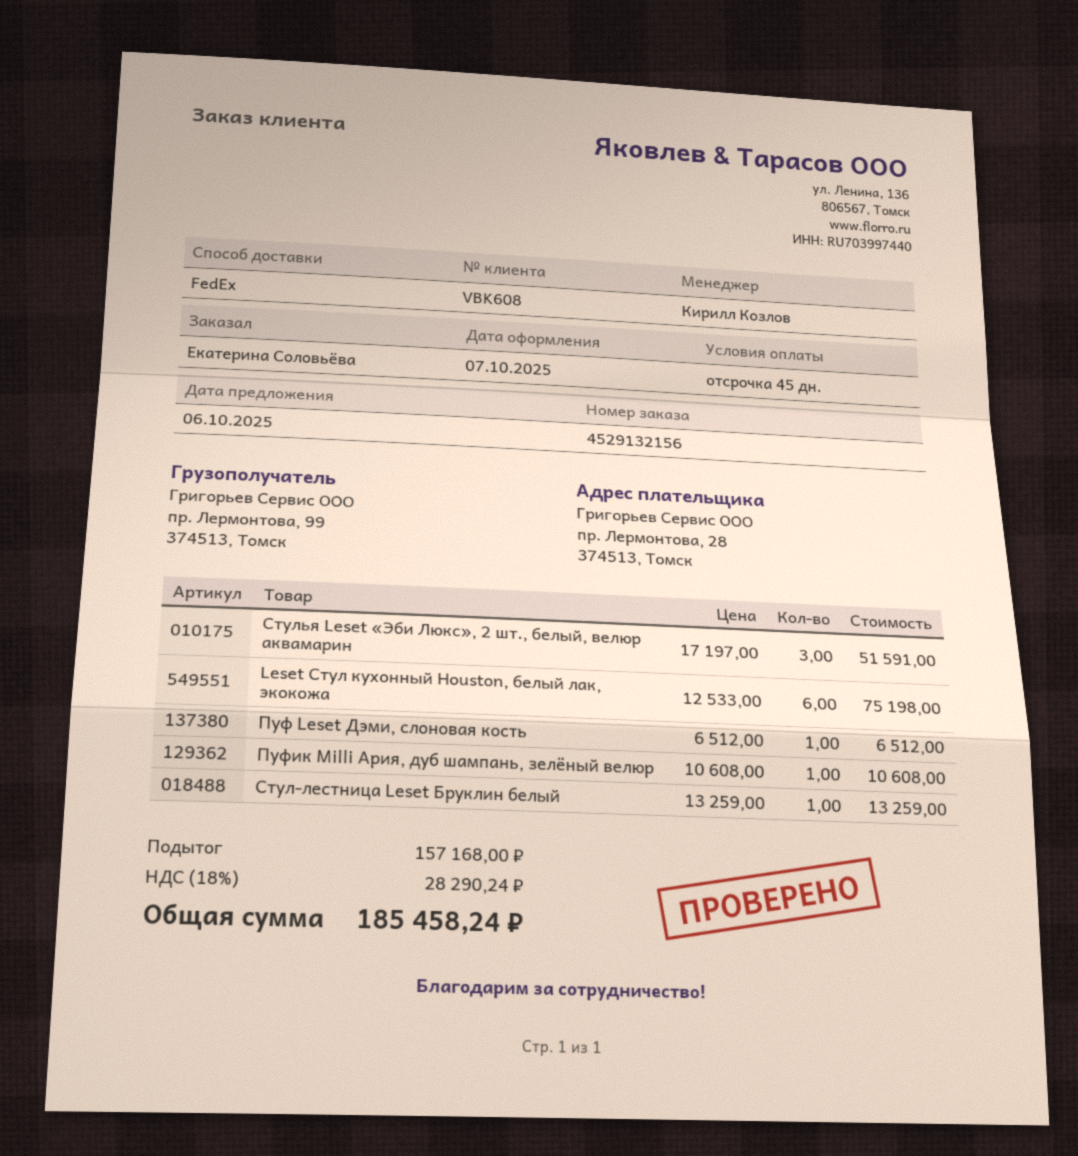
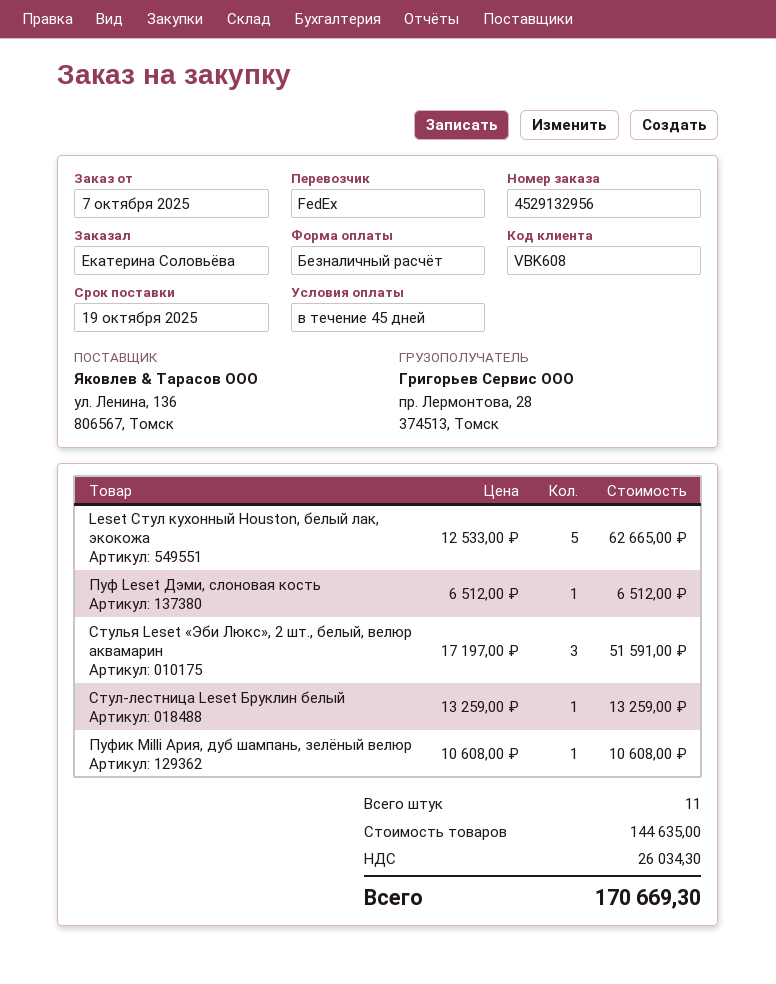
order number: 4529132156 -> 4529132956
ship to: пр. Лермонтова, 99, 374513, Томск -> пр. Лермонтова, 28, 374513, Томск
Leset Стул кухонный Houston, белый лак, экокожа: 6 x 12533.00 = 75198.00 -> 5 x 12533.00 = 62665.00
subtotal: 157168.00 -> 144635.00
tax: 28290.24 -> 26034.30
total: 185458.24 -> 170669.30

